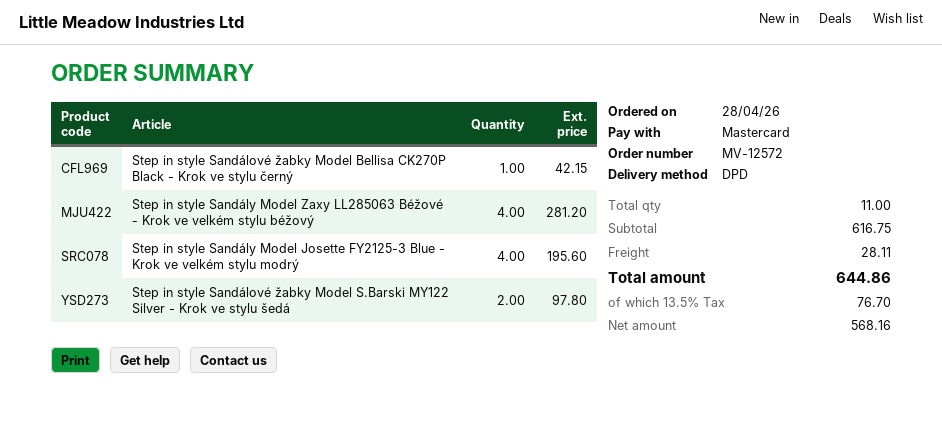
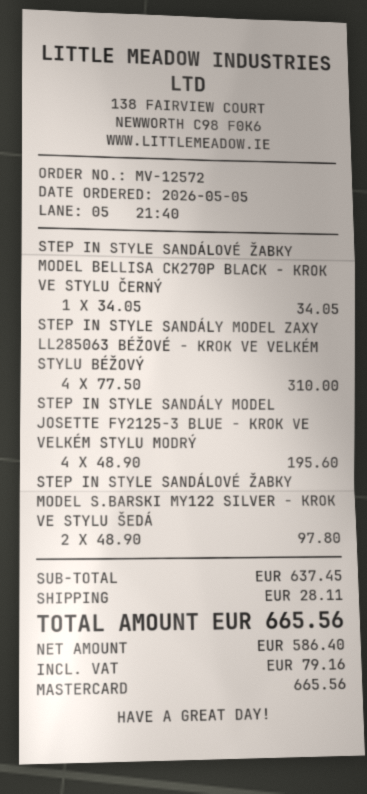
order date: 2026-04-28 -> 2026-05-05
Step in style Sandálové žabky Model Bellisa CK270P Black - Krok ve stylu černý: 1 for 42.15 -> 1 for 34.05
Step in style Sandály Model Zaxy LL285063 Béžové - Krok ve velkém stylu béžový: 4 for 281.20 -> 4 for 310.00
subtotal: 616.75 -> 637.45
net: 568.16 -> 586.40
tax: 76.70 -> 79.16
total: 644.86 -> 665.56

